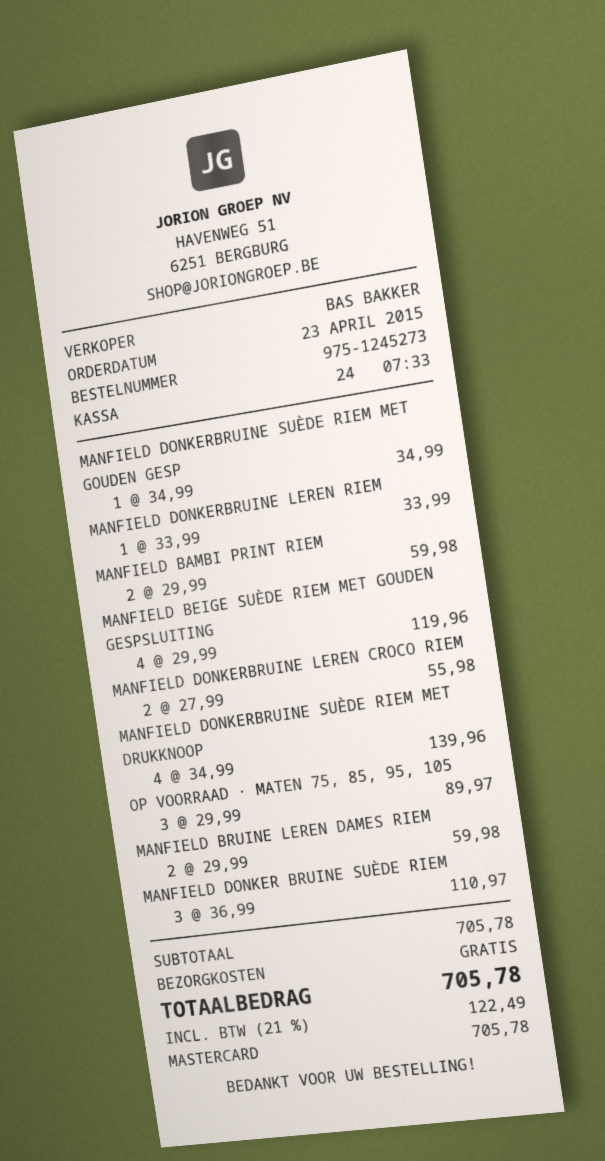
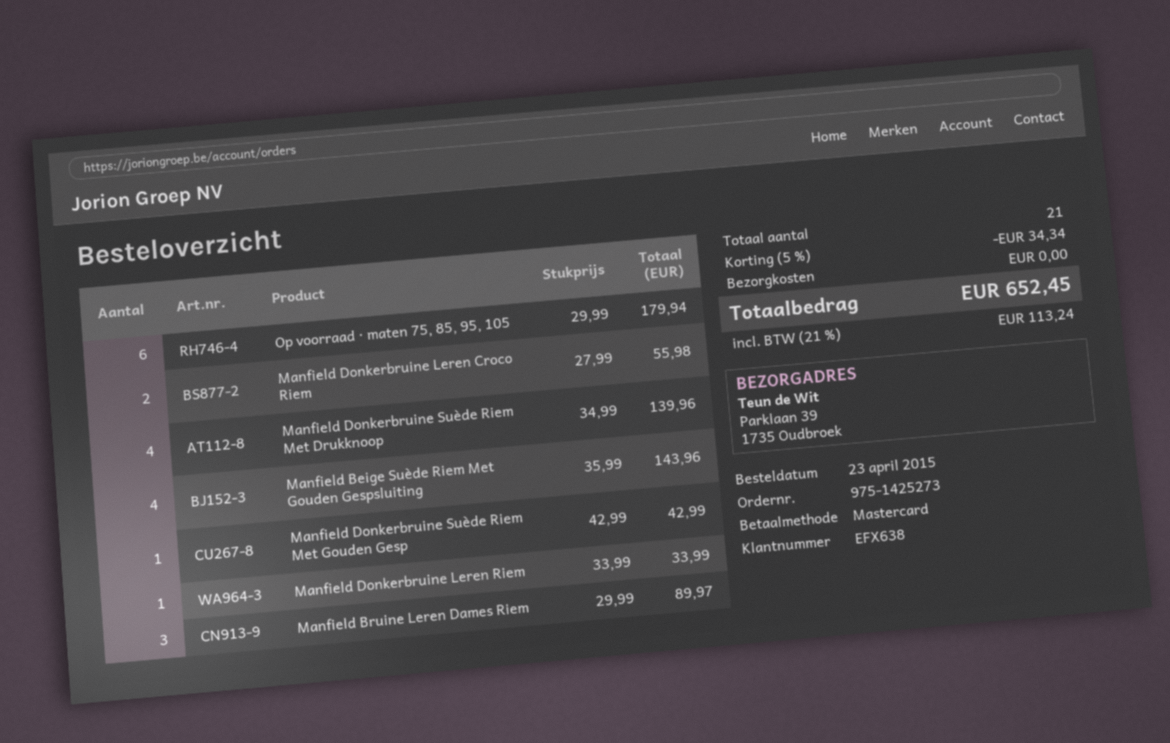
order number: 975-1245273 -> 975-1425273
MANFIELD DONKERBRUINE SUÈDE RIEM MET GOUDEN GESP: 1 x 34.99 = 34.99 -> 1 x 42.99 = 42.99
MANFIELD BAMBI PRINT RIEM: 2 x 29.99 = 59.98 -> none
MANFIELD BEIGE SUÈDE RIEM MET GOUDEN GESPSLUITING: 4 x 29.99 = 119.96 -> 4 x 35.99 = 143.96
OP VOORRAAD · MATEN 75, 85, 95, 105: 3 x 29.99 = 89.97 -> 6 x 29.99 = 179.94
MANFIELD BRUINE LEREN DAMES RIEM: 2 x 29.99 = 59.98 -> 3 x 29.99 = 89.97
MANFIELD DONKER BRUINE SUÈDE RIEM: 3 x 36.99 = 110.97 -> none
discount: none -> 5% = 34.34
tax: 21% = 122.49 -> 21% = 113.24
total: 705.78 -> 652.45

